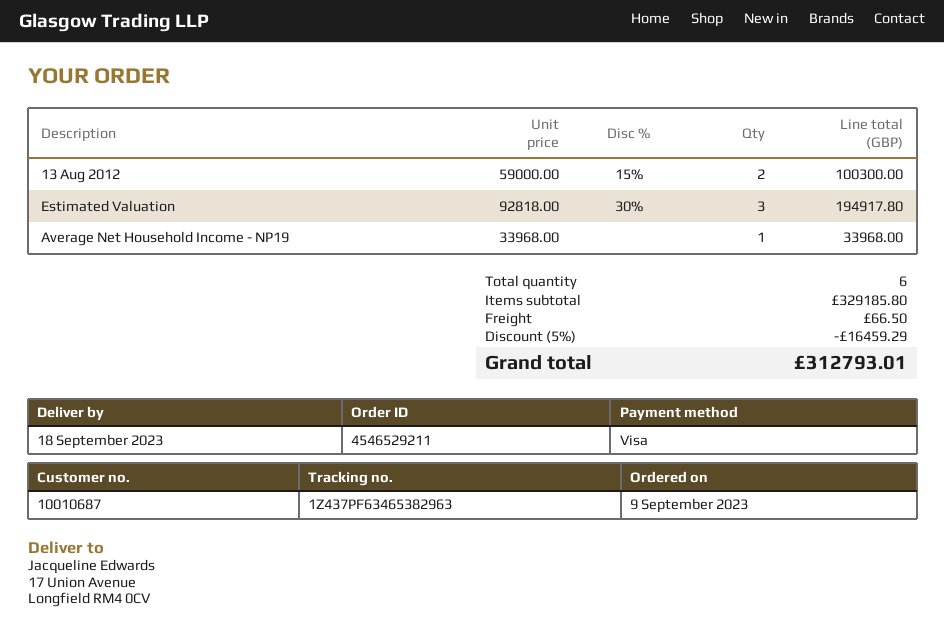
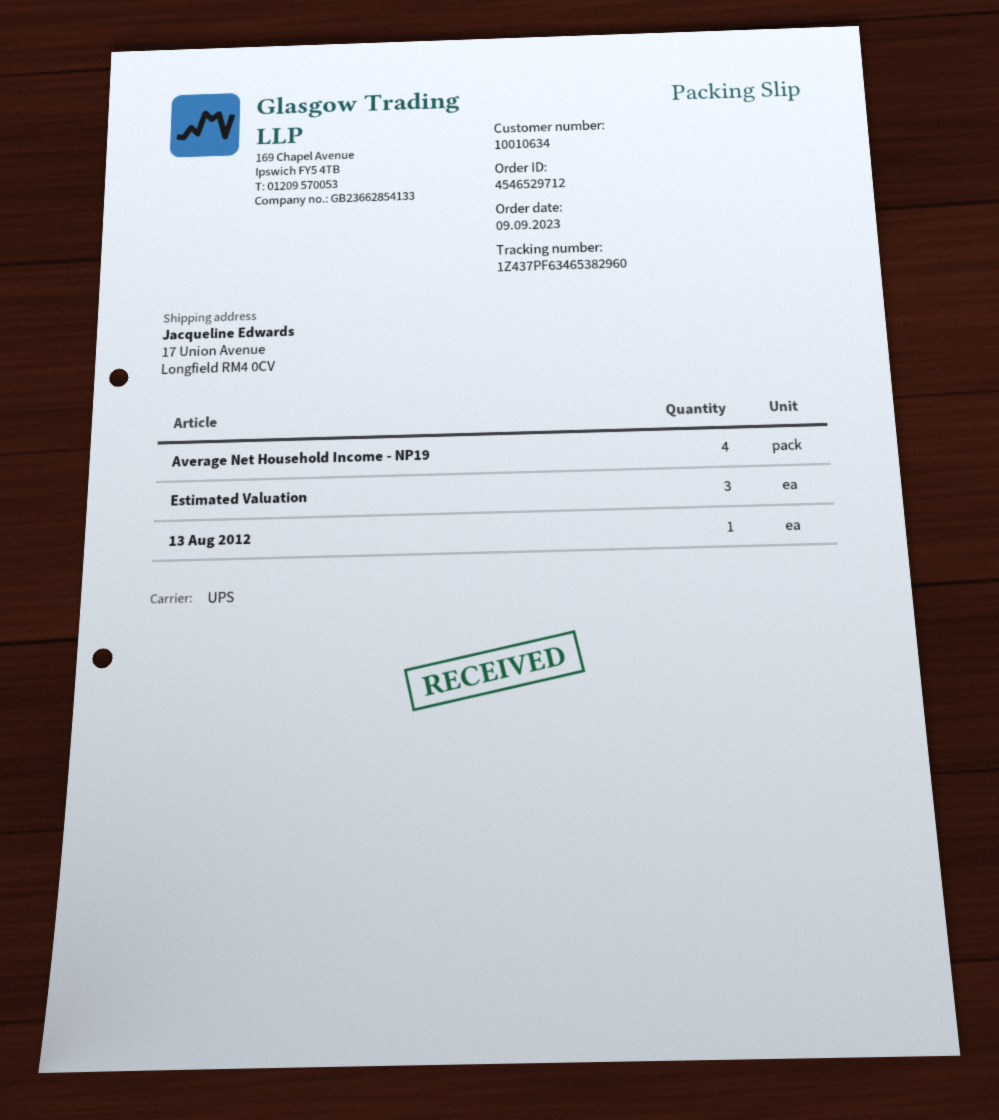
order number: 4546529211 -> 4546529712
customer number: 10010687 -> 10010634
tracking number: 1Z437PF63465382963 -> 1Z437PF63465382960
13 Aug 2012: 2 -> 1
Average Net Household Income - NP19: 1 -> 4

